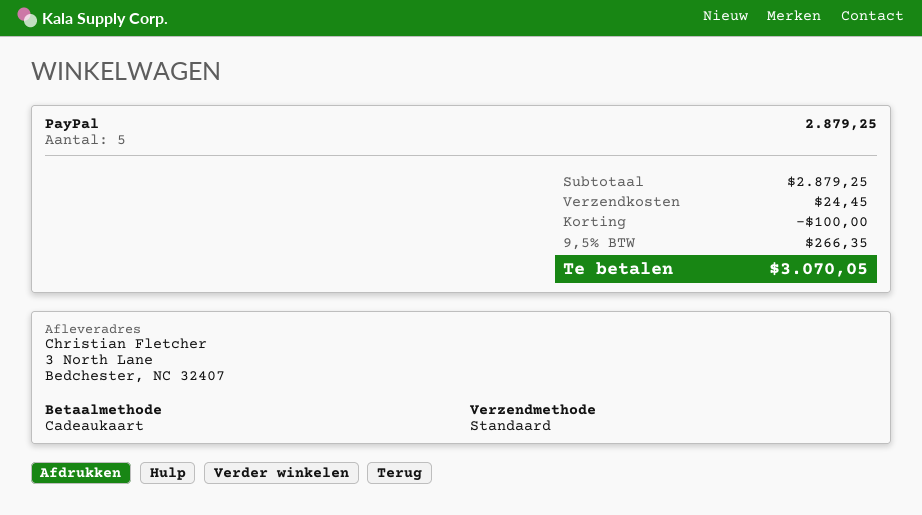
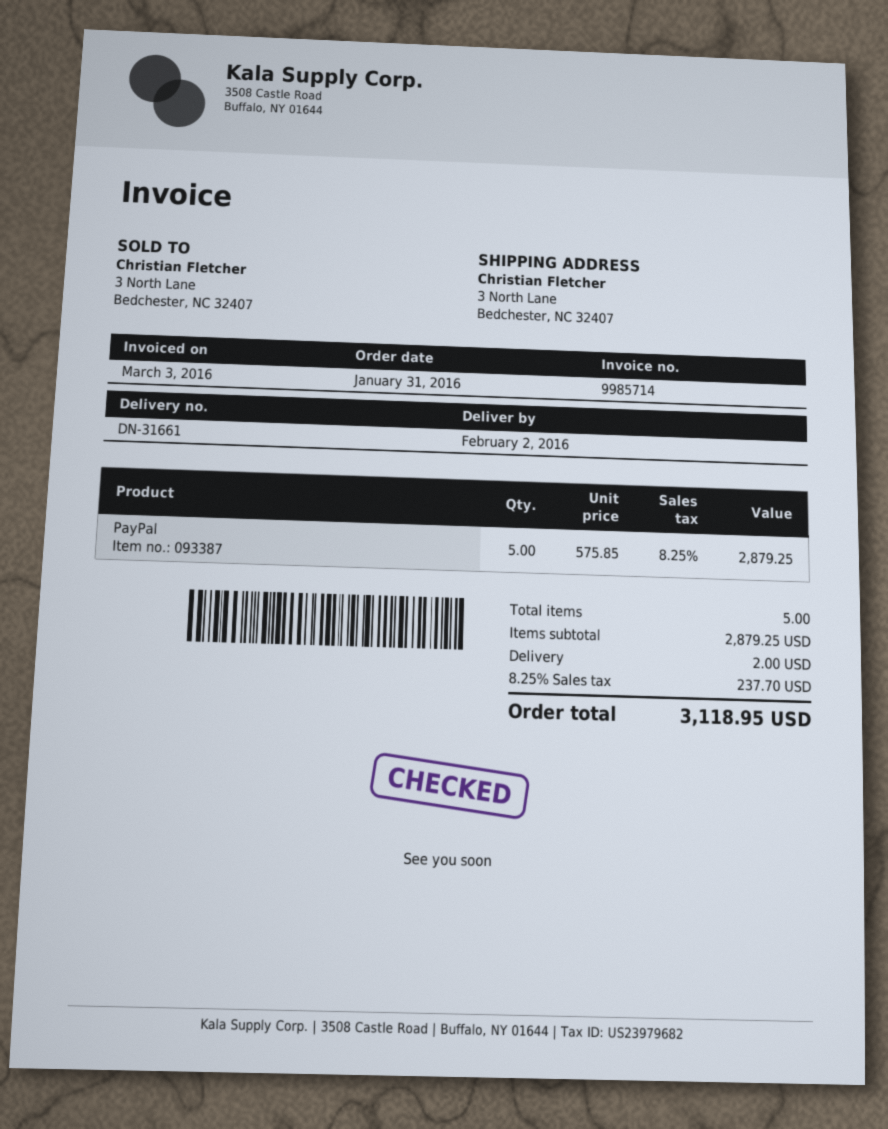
discount: 100.00 -> none
shipping: 24.45 -> 2.00
tax: 9.5% = 266.35 -> 8.25% = 237.70
total: 3070.05 -> 3118.95

